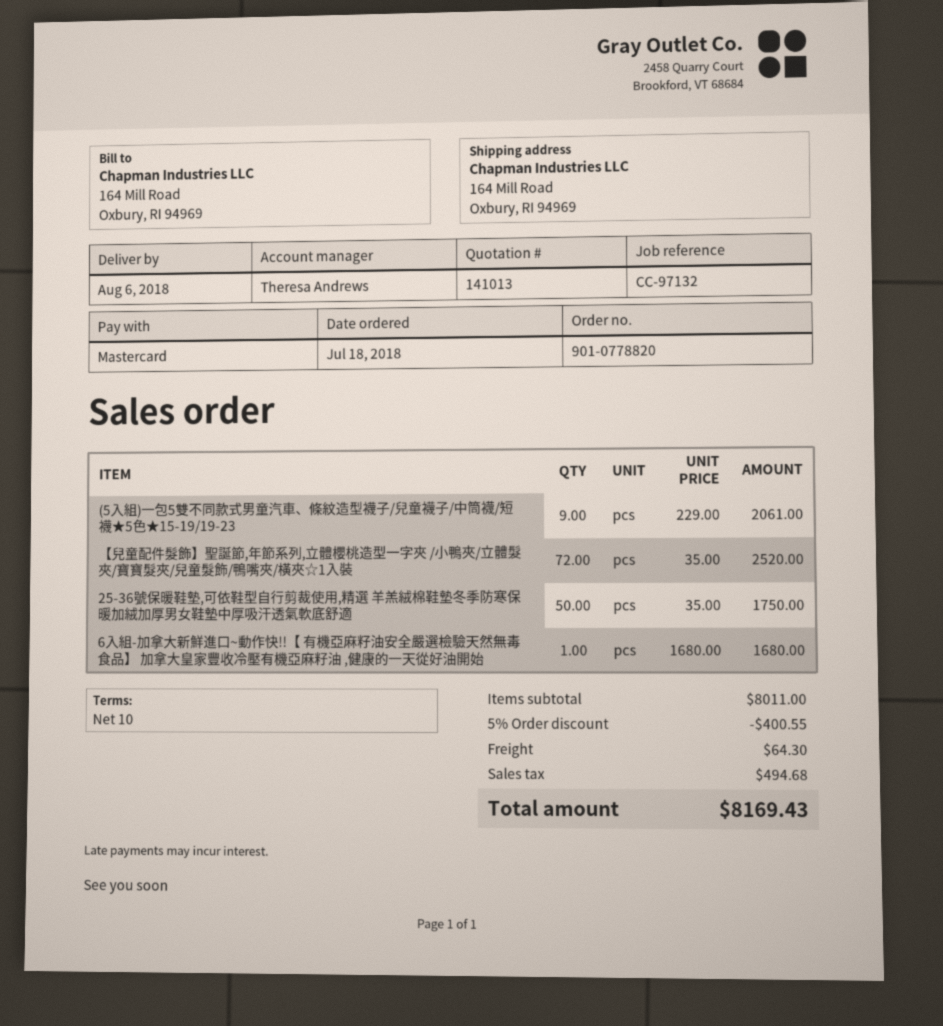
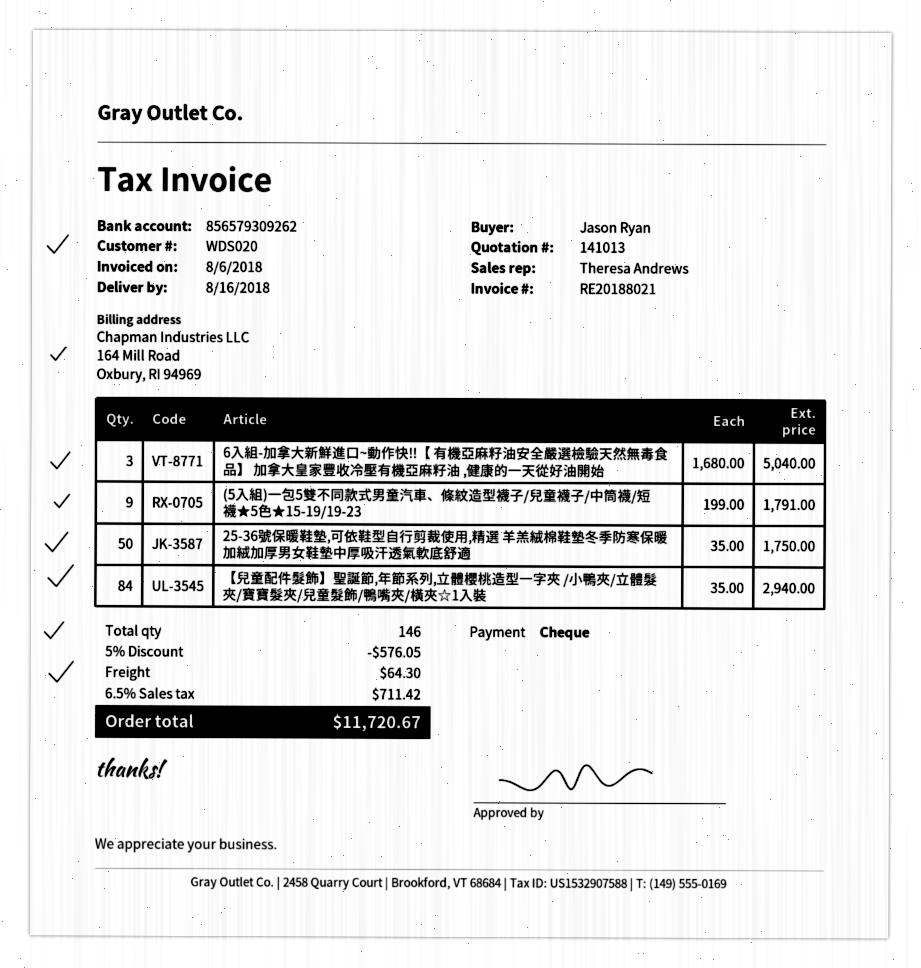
delivery date: 2018-08-06 -> 2018-08-16
payment method: Mastercard -> cheque
(5入組)一包5雙不同款式男童汽車、條紋造型襪子/兒童襪子/中筒襪/短襪★5色★15-19/19-23: 9 x 229.00 = 2061.00 -> 9 x 199.00 = 1791.00
【兒童配件髮飾】聖誕節,年節系列,立體櫻桃造型一字夾 /小鴨夾/立體髮夾/寶寶髮夾/兒童髮飾/鴨嘴夾/橫夾☆1入裝: 72 x 35.00 = 2520.00 -> 84 x 35.00 = 2940.00
6入組-加拿大新鮮進口~動作快!!【 有機亞麻籽油安全嚴選檢驗天然無毒食品】 加拿大皇家豐收冷壓有機亞麻籽油 ,健康的一天從好油開始: 1 x 1680.00 = 1680.00 -> 3 x 1680.00 = 5040.00
discount: 5% = 400.55 -> 5% = 576.05
tax: 494.68 -> 711.42
total: 8169.43 -> 11720.67

